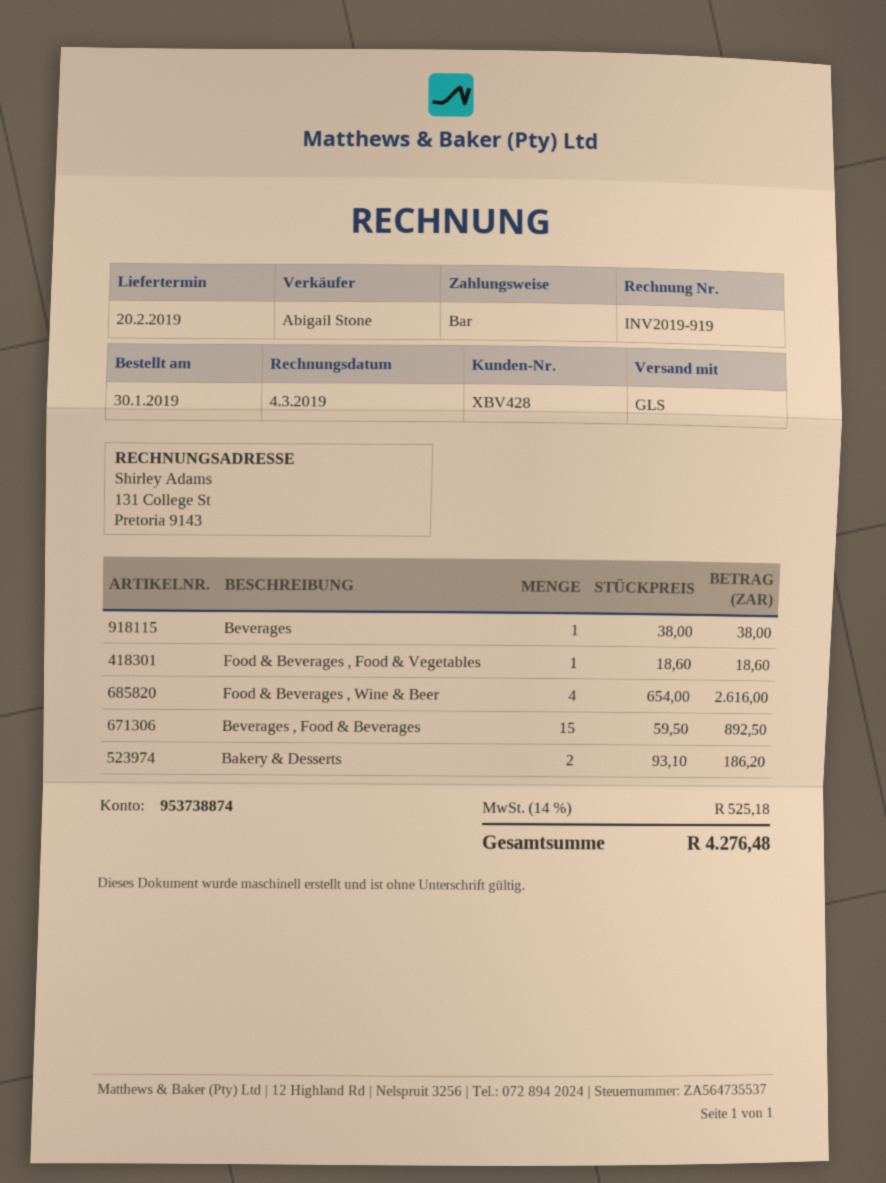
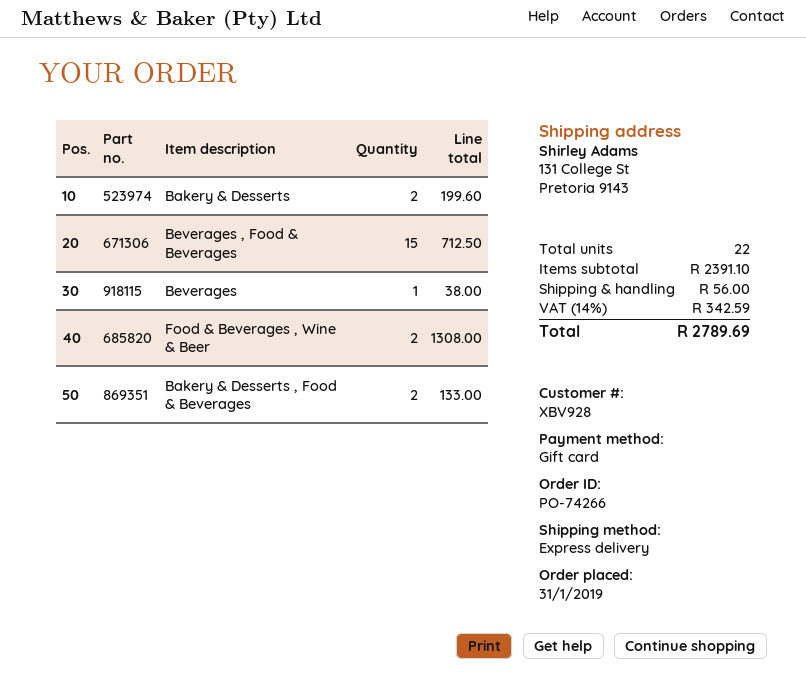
order date: 2019-01-30 -> 2019-01-31
customer number: XBV428 -> XBV928
payment method: cash -> gift card
shipping method: GLS -> express
Food & Beverages , Food & Vegetables: 1 for 18.60 -> none
Food & Beverages , Wine & Beer: 4 for 2616.00 -> 2 for 1308.00
Beverages , Food & Beverages: 15 for 892.50 -> 15 for 712.50
Bakery & Desserts: 2 for 186.20 -> 2 for 199.60
Bakery & Desserts , Food & Beverages: none -> 2 for 133.00
shipping: none -> 56.00
tax: 14% = 525.18 -> 14% = 342.59
total: 4276.48 -> 2789.69

